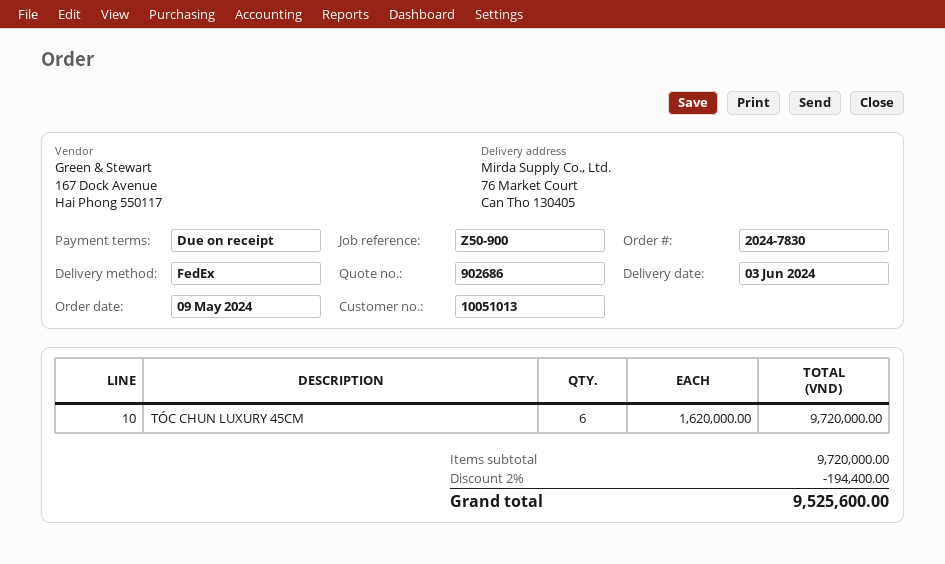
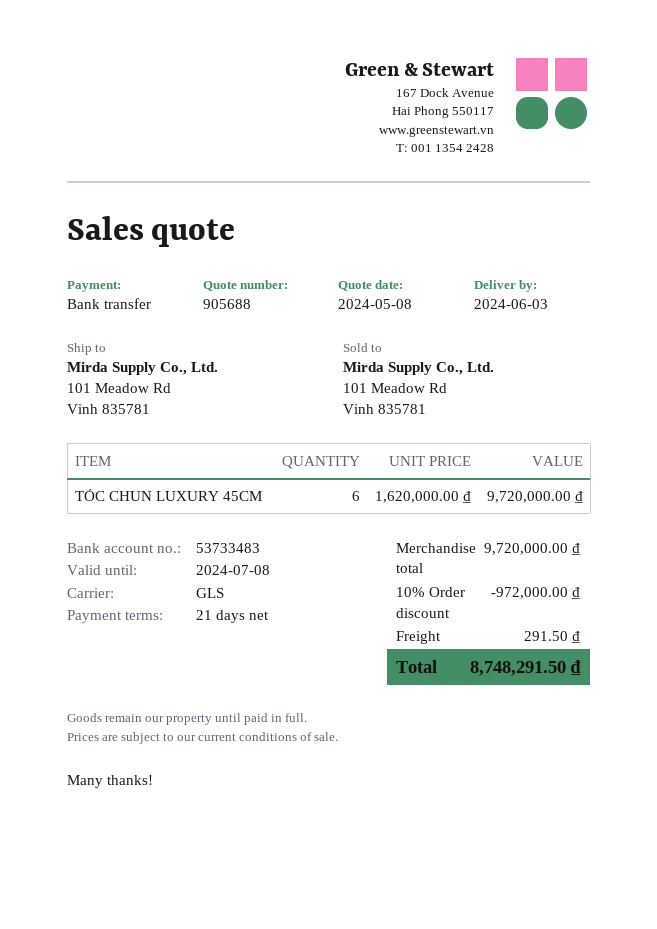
quote number: 902686 -> 905688
payment terms: on receipt -> 21 days
shipping method: FedEx -> GLS
ship to: 76 Market Court, Can Tho 130405 -> 101 Meadow Rd, Vinh 835781
discount: 2% = 194400.00 -> 10% = 972000.00
shipping: none -> 291.50
total: 9525600.00 -> 8748291.50

